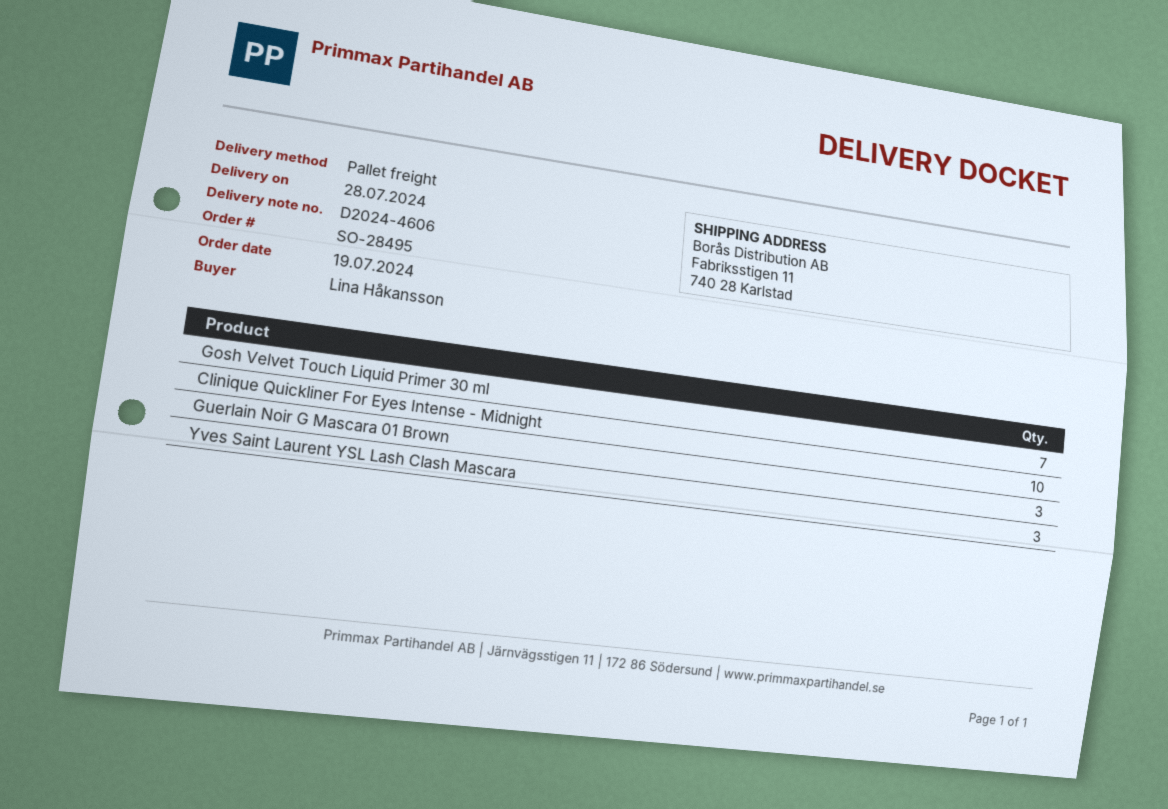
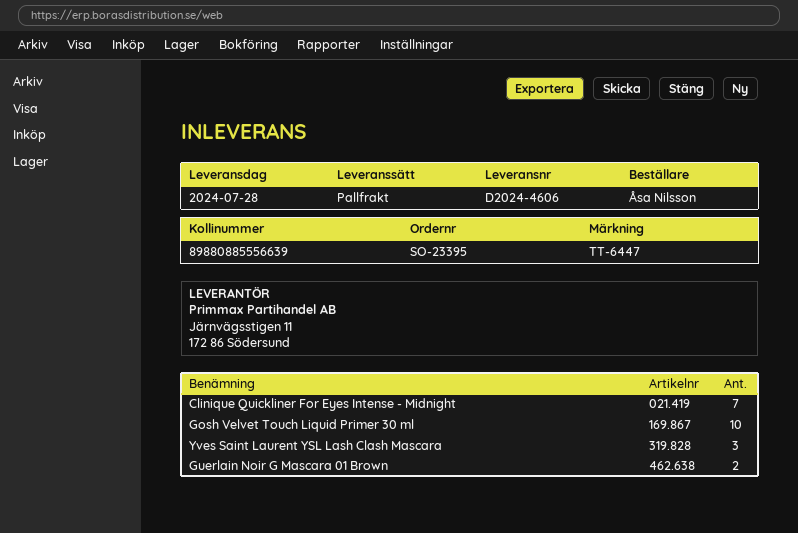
order number: SO-28495 -> SO-23395
ordered by: Lina Håkansson -> Åsa Nilsson
Gosh Velvet Touch Liquid Primer 30 ml: 7 -> 10
Clinique Quickliner For Eyes Intense - Midnight: 10 -> 7
Guerlain Noir G Mascara 01 Brown: 3 -> 2

